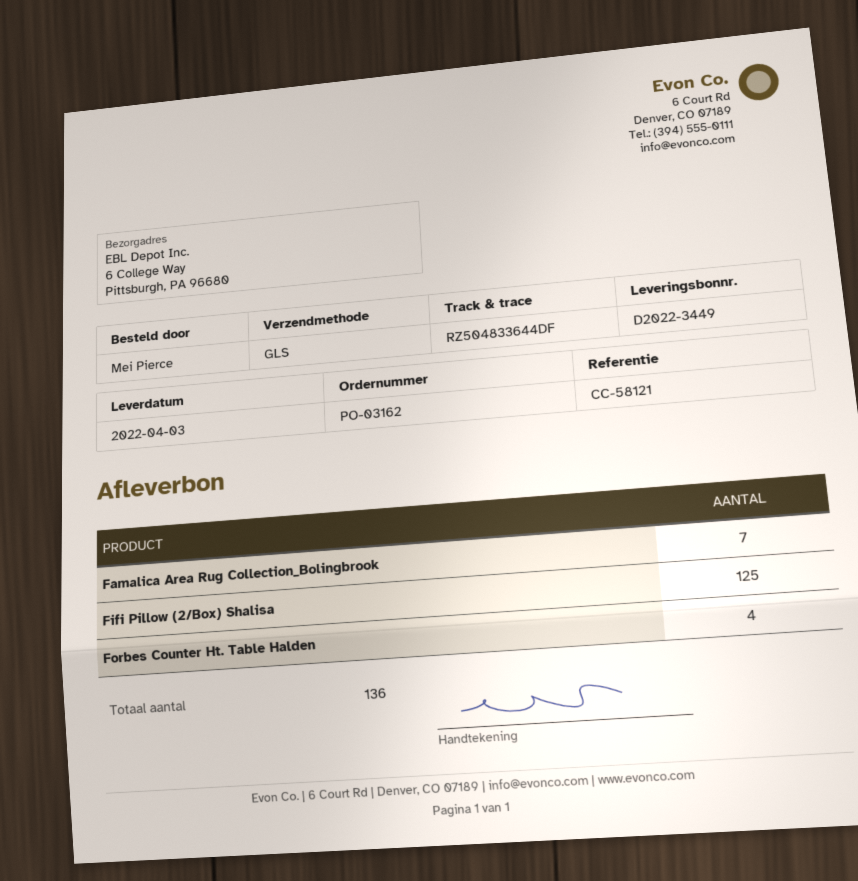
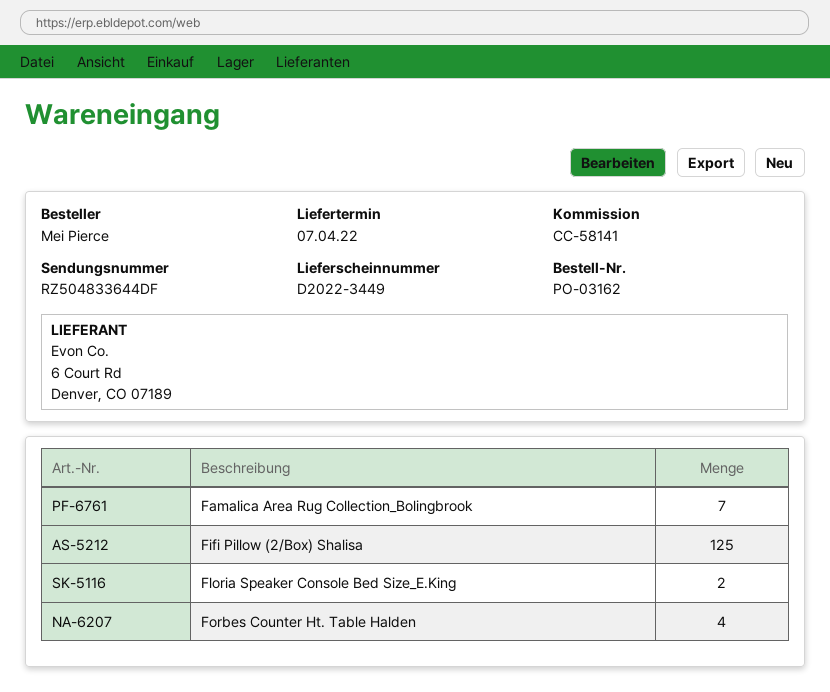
delivery date: 2022-04-03 -> 2022-04-07
reference: CC-58121 -> CC-58141
Floria Speaker Console Bed Size_E.King: none -> 2

